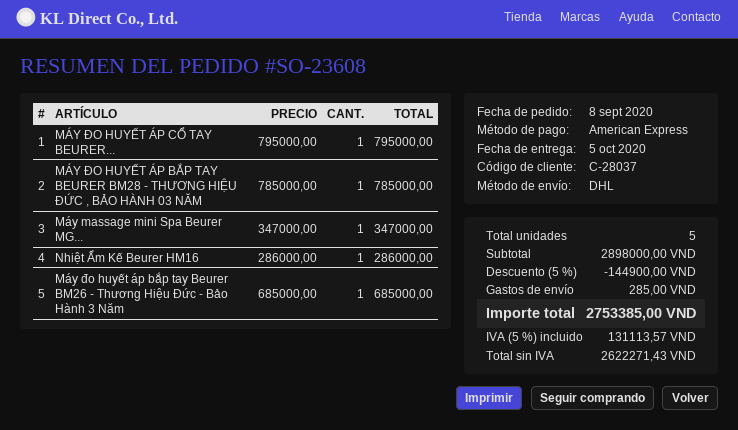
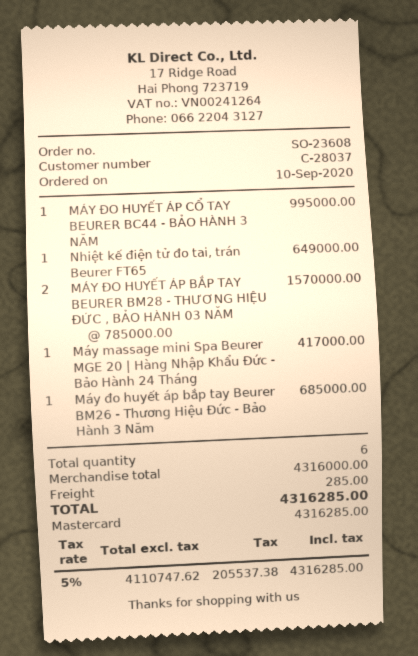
order date: 2020-09-08 -> 2020-09-10
payment method: American Express -> Mastercard
MÁY ĐO HUYẾT ÁP CỔ TAY BEURER...: 1 x 795000.00 = 795000.00 -> 1 x 995000.00 = 995000.00
MÁY ĐO HUYẾT ÁP BẮP TAY BEURER BM28 - THƯƠNG HIỆU ĐỨC , BẢO HÀNH 03 NĂM: 1 x 785000.00 = 785000.00 -> 2 x 785000.00 = 1570000.00
Máy massage mini Spa Beurer MG...: 1 x 347000.00 = 347000.00 -> 1 x 417000.00 = 417000.00
Nhiệt Ẩm Kế Beurer HM16: 1 x 286000.00 = 286000.00 -> none
Nhiệt kế điện tử đo tai, trán Beurer FT65: none -> 1 x 649000.00 = 649000.00
total quantity: 5 -> 6
subtotal: 2898000.00 -> 4316000.00
discount: 5% = 144900.00 -> none
net: 2622271.43 -> 4110747.62
tax: 5% = 131113.57 -> 5% = 205537.38
total: 2753385.00 -> 4316285.00

